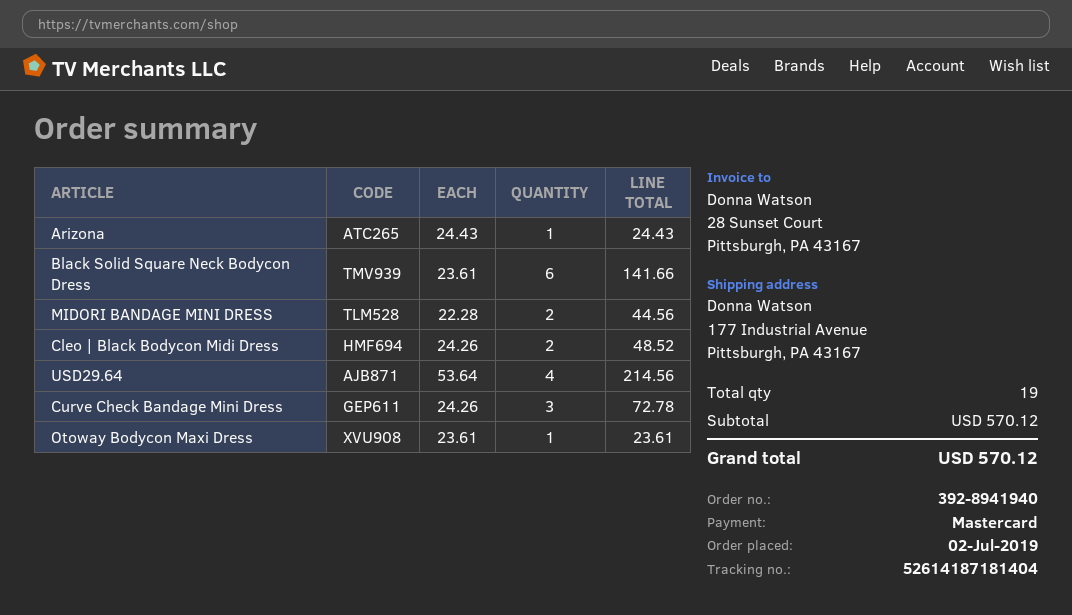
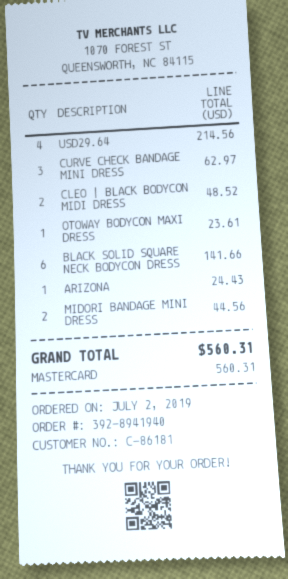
Curve Check Bandage Mini Dress: 3 for 72.78 -> 3 for 62.97
total: 570.12 -> 560.31

